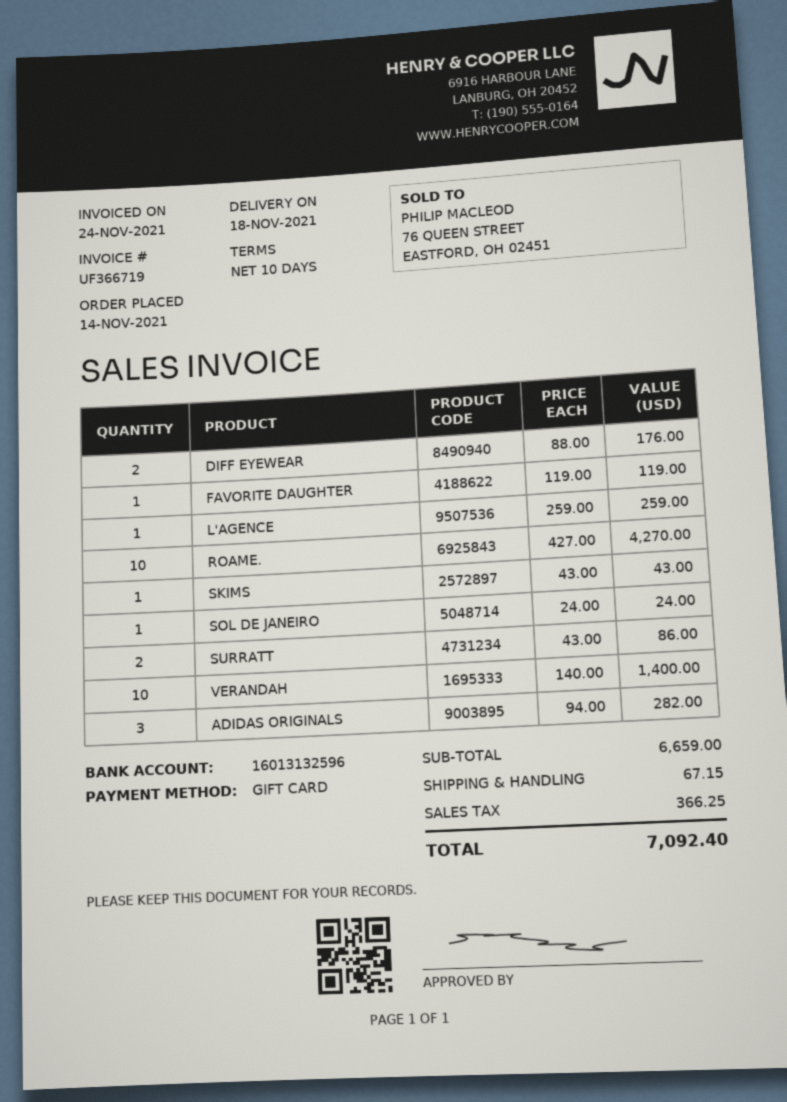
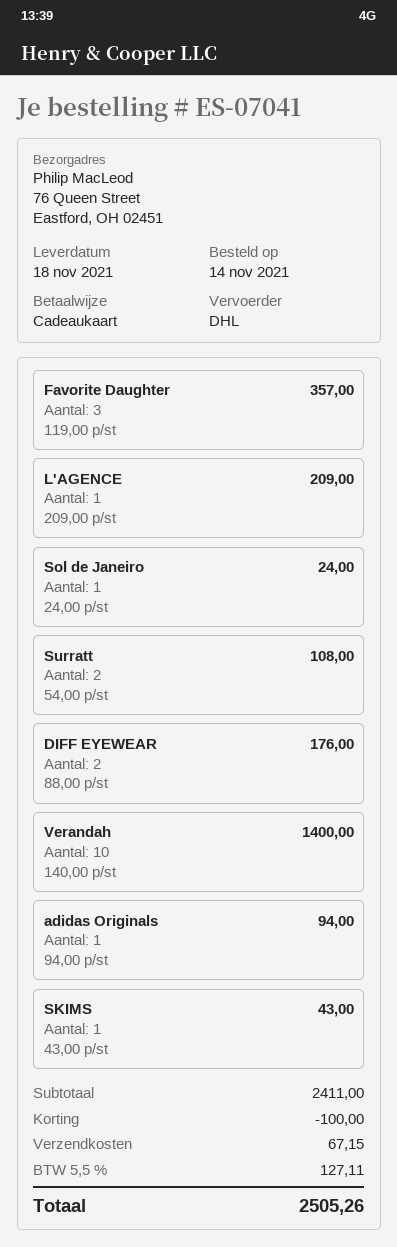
FAVORITE DAUGHTER: 1 x 119.00 = 119.00 -> 3 x 119.00 = 357.00
L'AGENCE: 1 x 259.00 = 259.00 -> 1 x 209.00 = 209.00
ROAME.: 10 x 427.00 = 4270.00 -> none
SURRATT: 2 x 43.00 = 86.00 -> 2 x 54.00 = 108.00
ADIDAS ORIGINALS: 3 x 94.00 = 282.00 -> 1 x 94.00 = 94.00
subtotal: 6659.00 -> 2411.00
discount: none -> 100.00
tax: 366.25 -> 127.11
total: 7092.40 -> 2505.26

